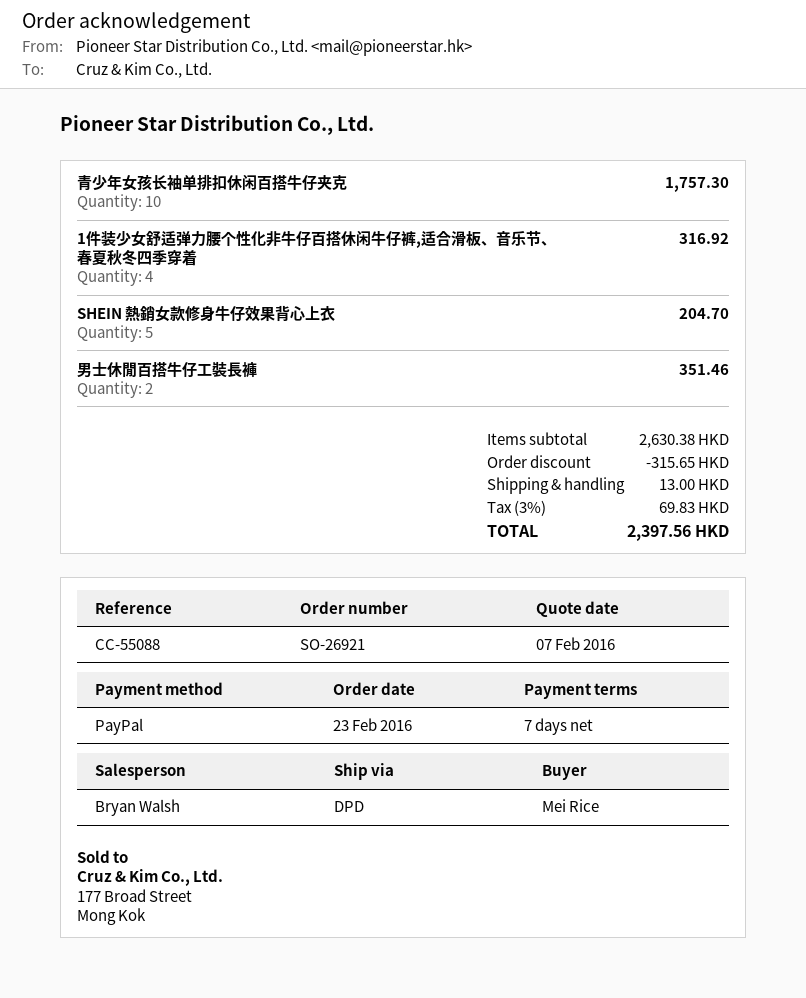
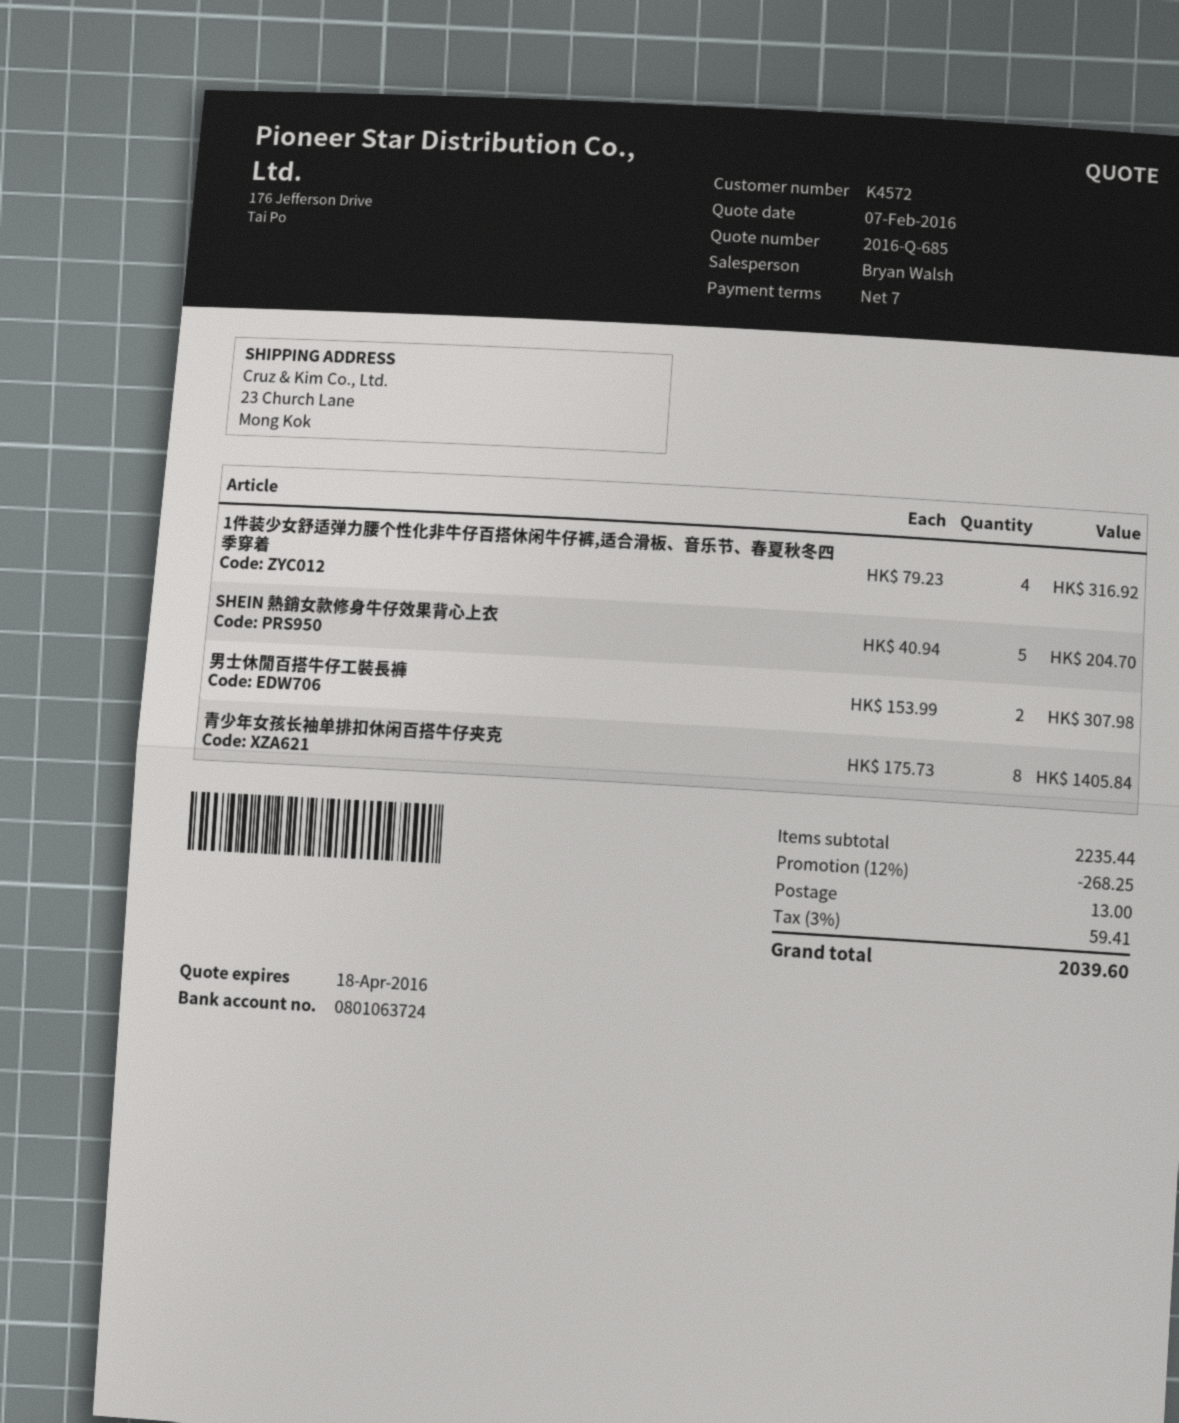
青少年女孩长袖单排扣休闲百搭牛仔夹克: 10 for 1757.30 -> 8 for 1405.84
男士休閒百搭牛仔工裝長褲: 2 for 351.46 -> 2 for 307.98
subtotal: 2630.38 -> 2235.44
discount: 315.65 -> 268.25
tax: 3% = 69.83 -> 3% = 59.41
total: 2397.56 -> 2039.60

